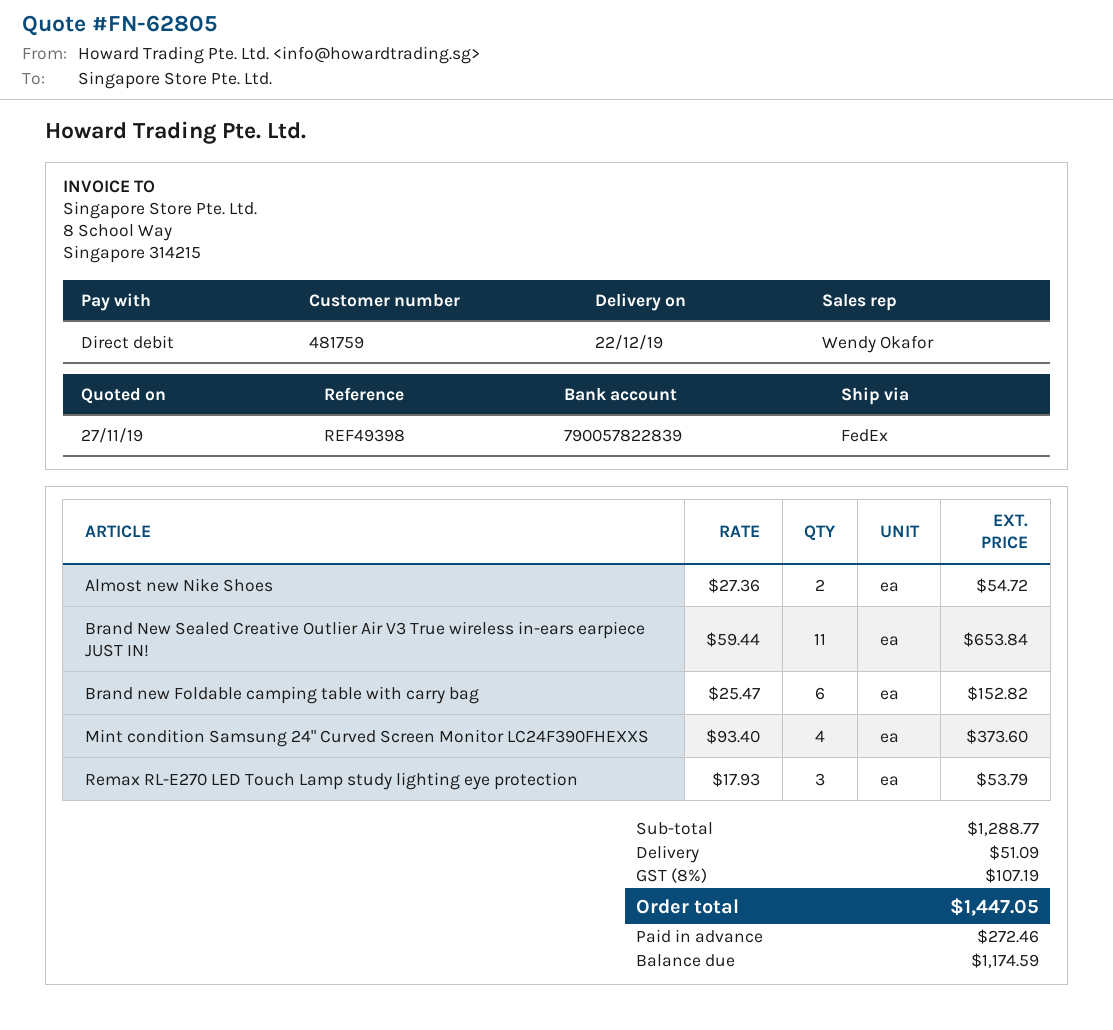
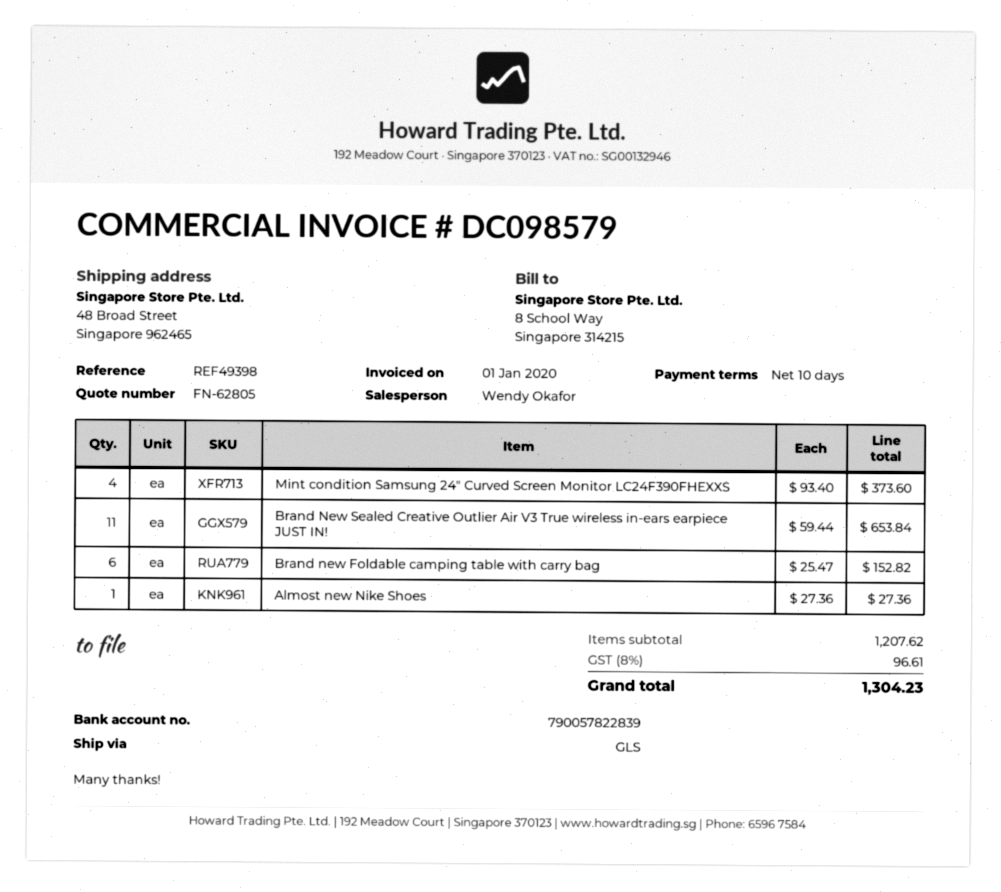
shipping method: FedEx -> GLS
Almost new Nike Shoes: 2 x 27.36 = 54.72 -> 1 x 27.36 = 27.36
Remax RL-E270 LED Touch Lamp study lighting eye protection: 3 x 17.93 = 53.79 -> none
subtotal: 1288.77 -> 1207.62
shipping: 51.09 -> none
tax: 8% = 107.19 -> 8% = 96.61
total: 1447.05 -> 1304.23

